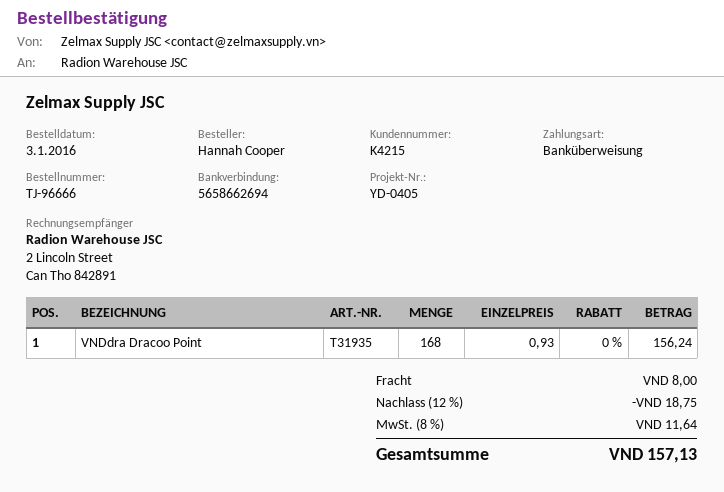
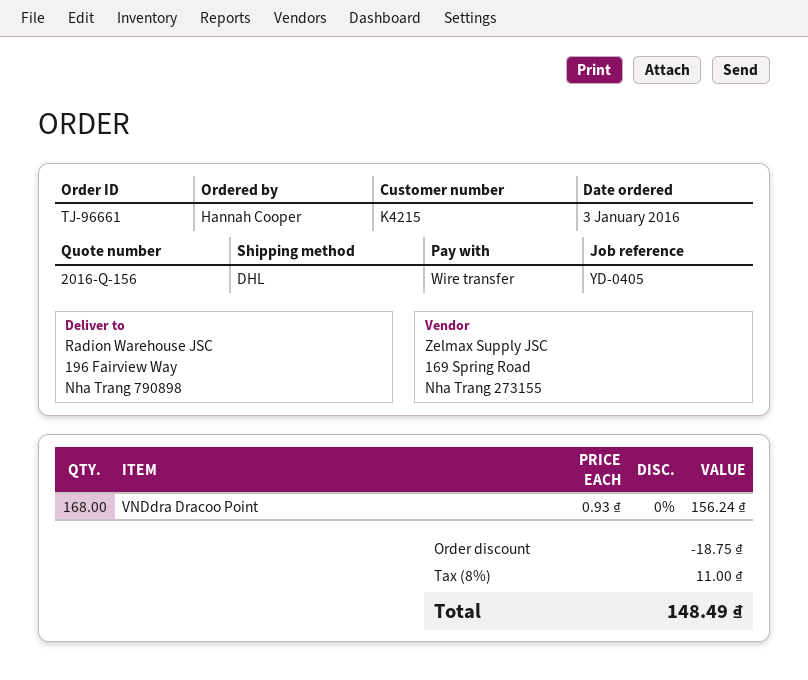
order number: TJ-96666 -> TJ-96661
shipping: 8.00 -> none
tax: 8% = 11.64 -> 8% = 11.00
total: 157.13 -> 148.49

